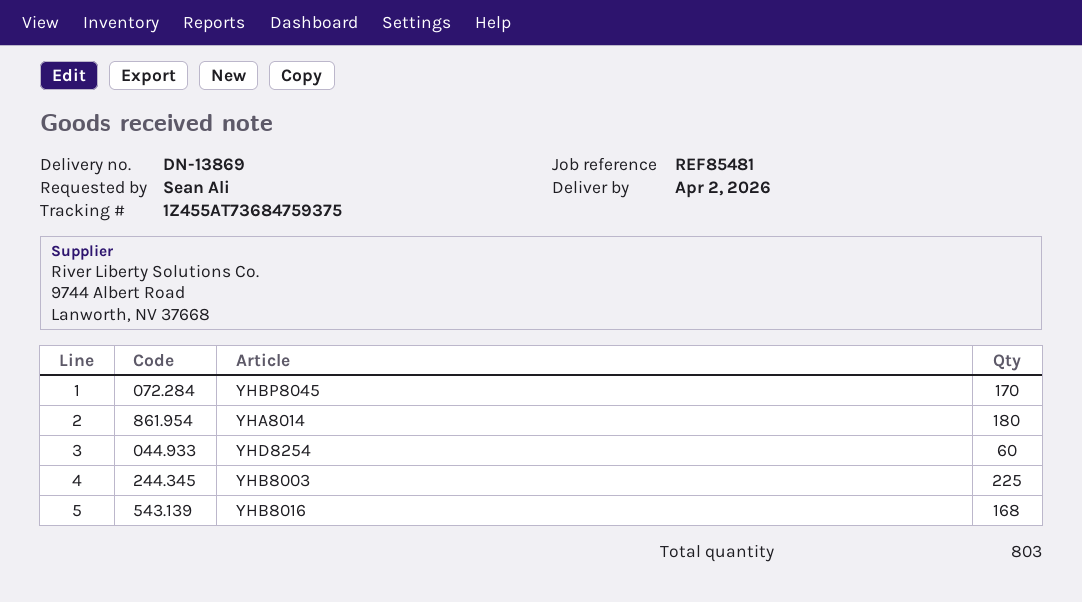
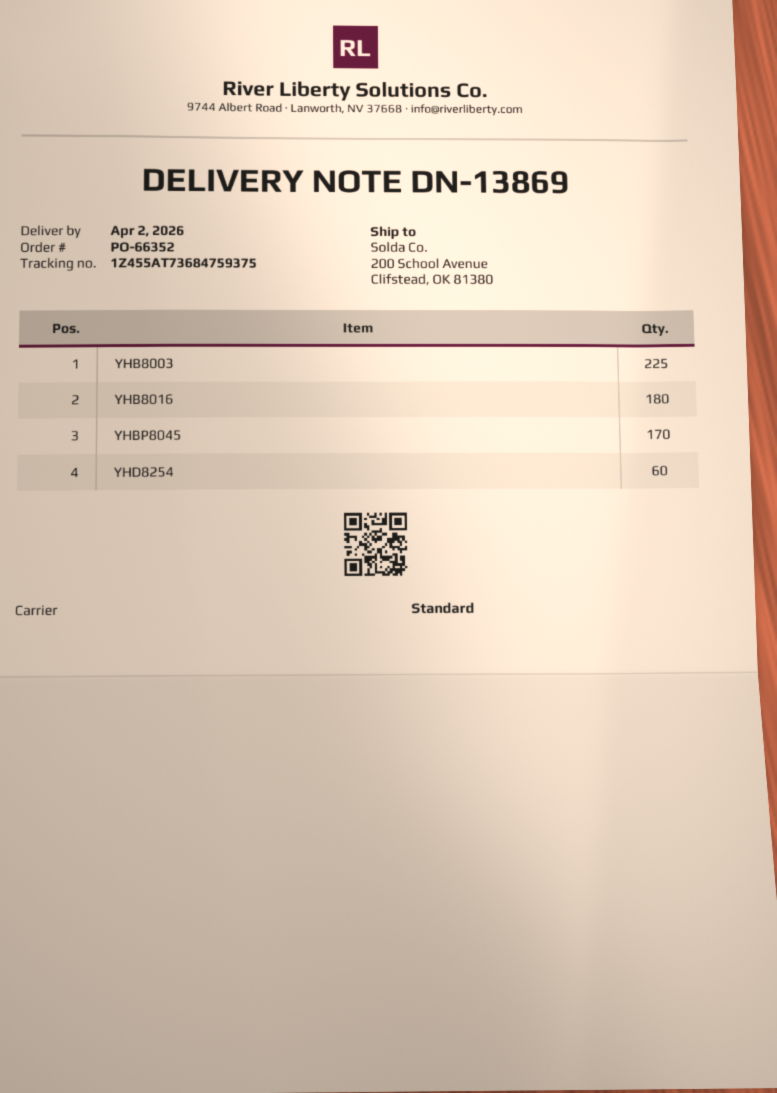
YHA8014: 180 -> none
YHB8016: 168 -> 180

